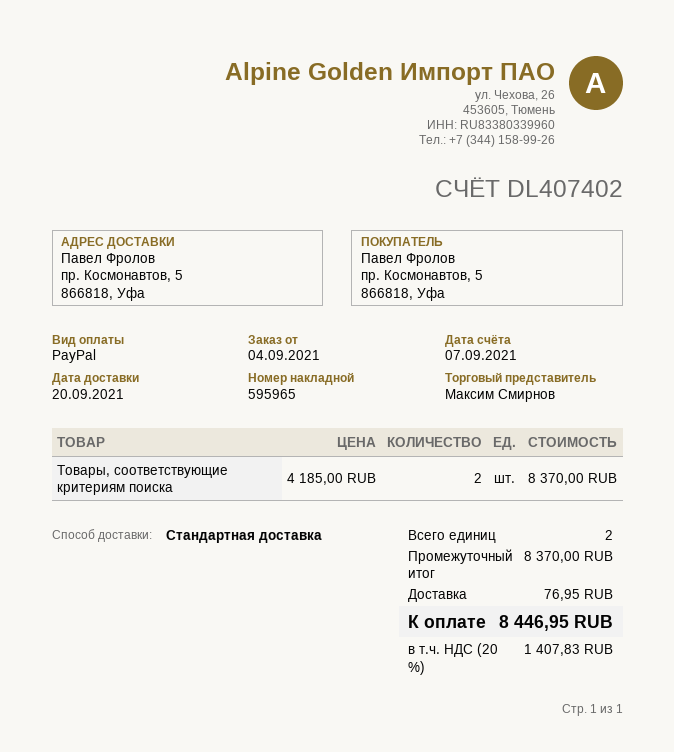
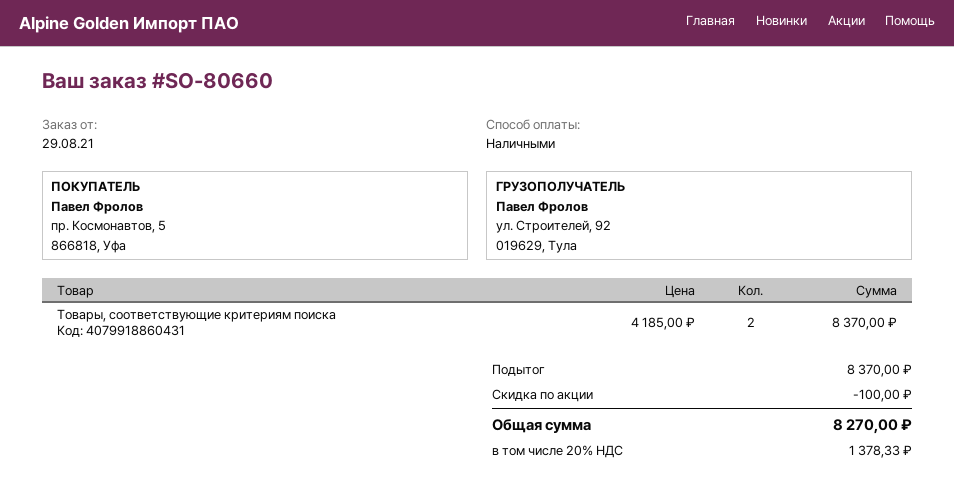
order date: 2021-09-04 -> 2021-08-29
payment method: PayPal -> cash
ship to: пр. Космонавтов, 5, 866818, Уфа -> ул. Строителей, 92, 019629, Тула
discount: none -> 100.00
shipping: 76.95 -> none
tax: 20% = 1407.83 -> 20% = 1378.33
total: 8446.95 -> 8270.00

